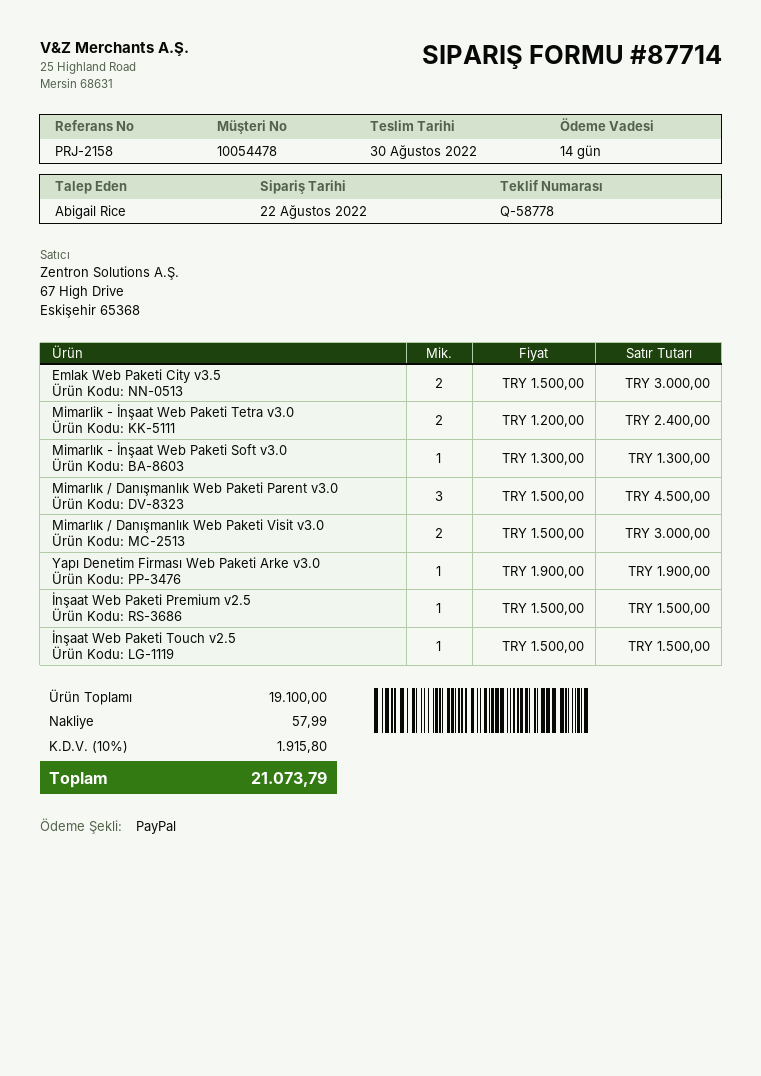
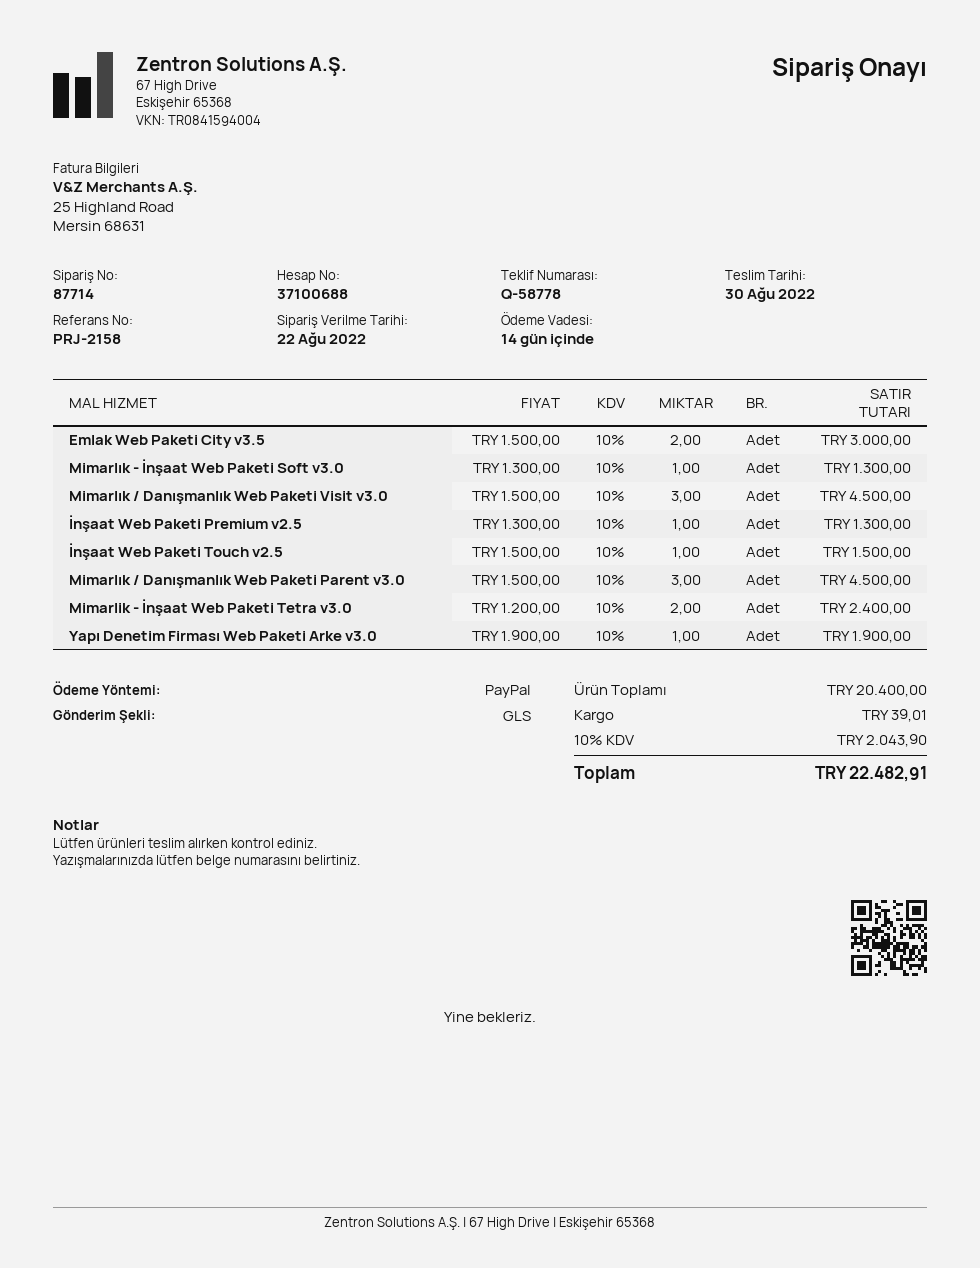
Mimarlık / Danışmanlık Web Paketi Visit v3.0: 2 x 1500.00 = 3000.00 -> 3 x 1500.00 = 4500.00
İnşaat Web Paketi Premium v2.5: 1 x 1500.00 = 1500.00 -> 1 x 1300.00 = 1300.00
subtotal: 19100.00 -> 20400.00
shipping: 57.99 -> 39.01
tax: 10% = 1915.80 -> 10% = 2043.90
total: 21073.79 -> 22482.91

